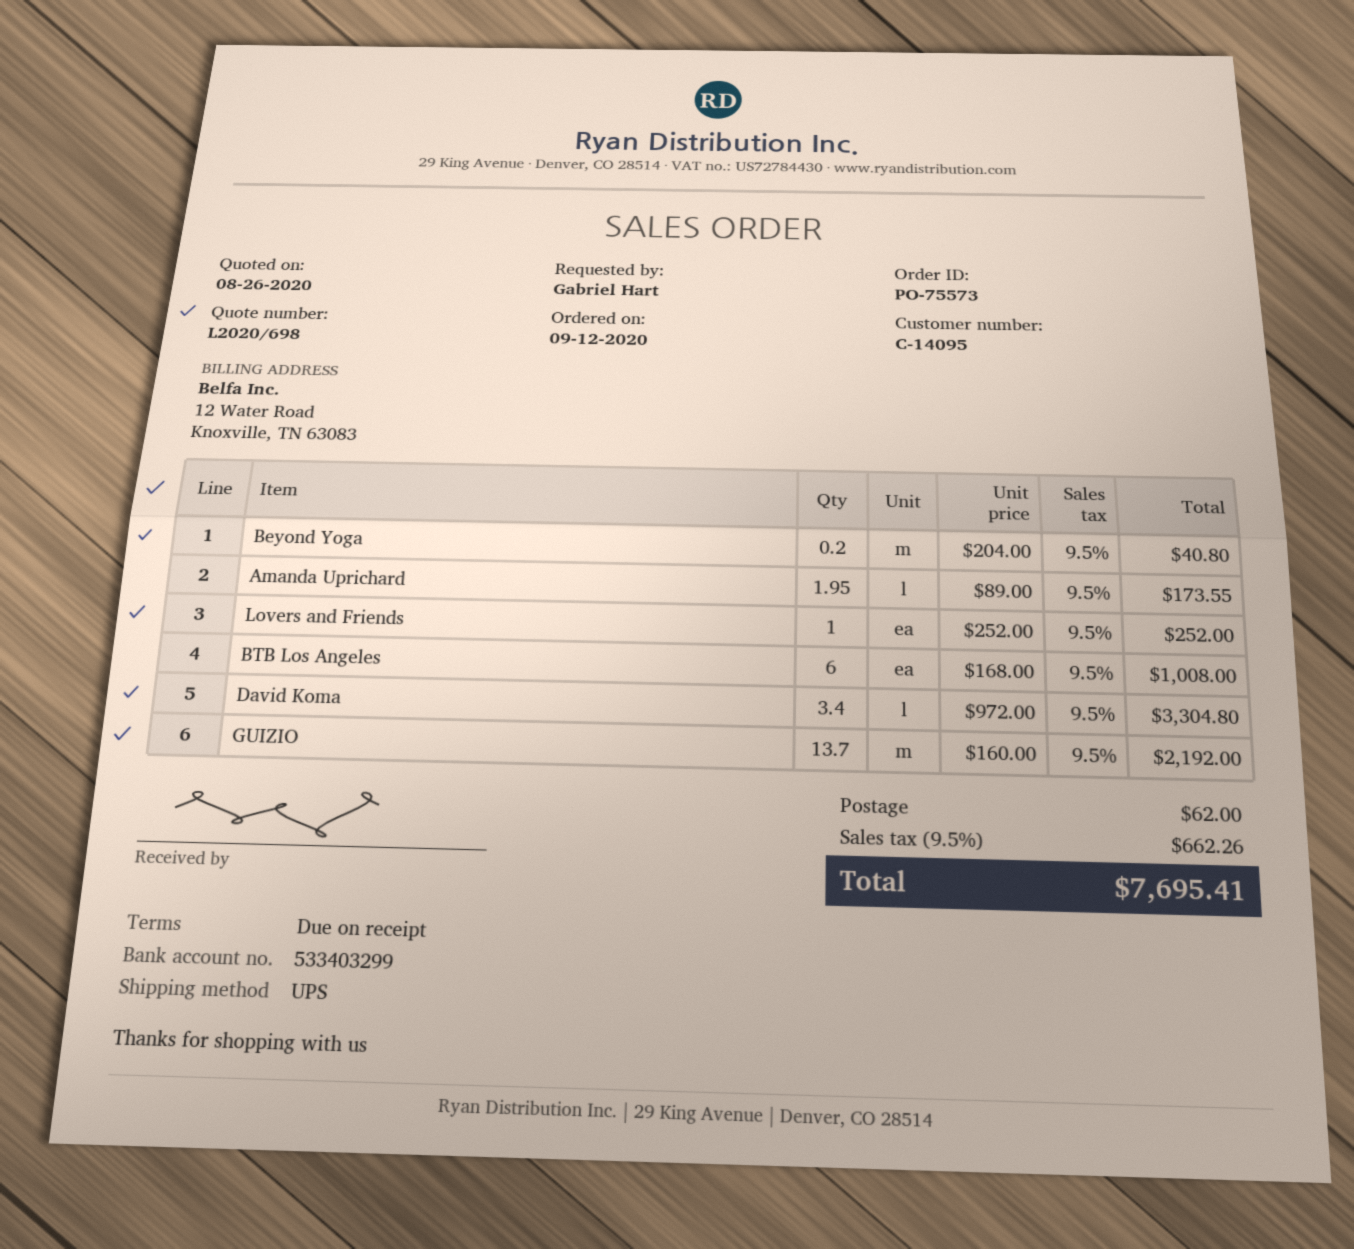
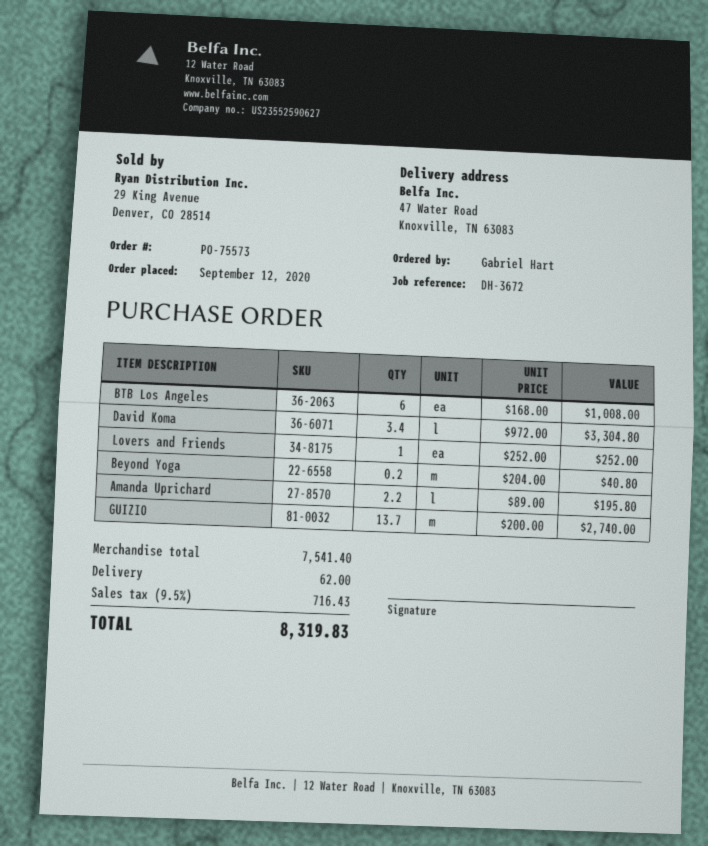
Amanda Uprichard: 1.95 x 89.00 = 173.55 -> 2.2 x 89.00 = 195.80
GUIZIO: 13.7 x 160.00 = 2192.00 -> 13.7 x 200.00 = 2740.00
tax: 9.5% = 662.26 -> 9.5% = 716.43
total: 7695.41 -> 8319.83

